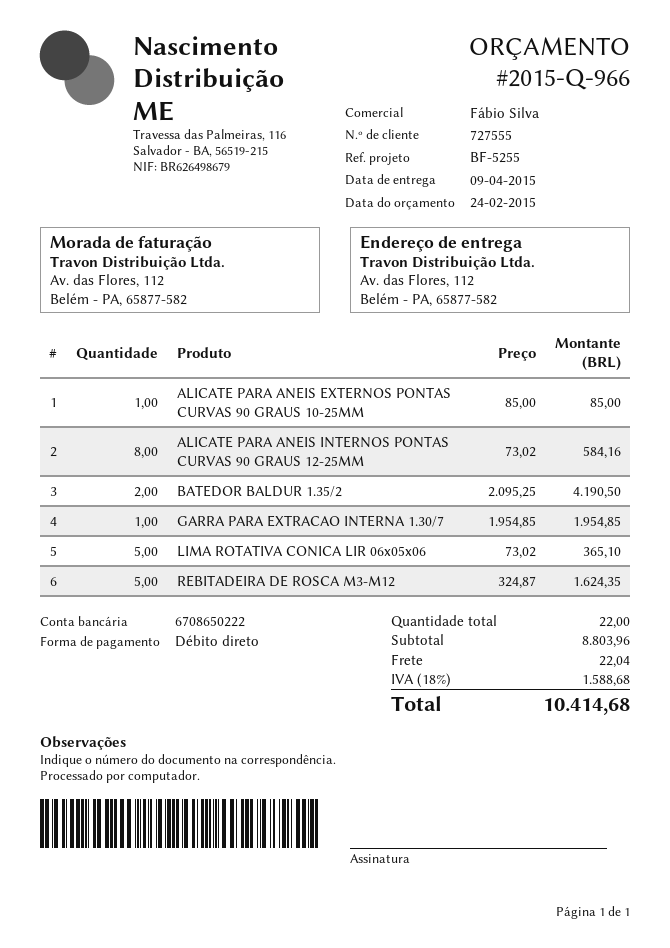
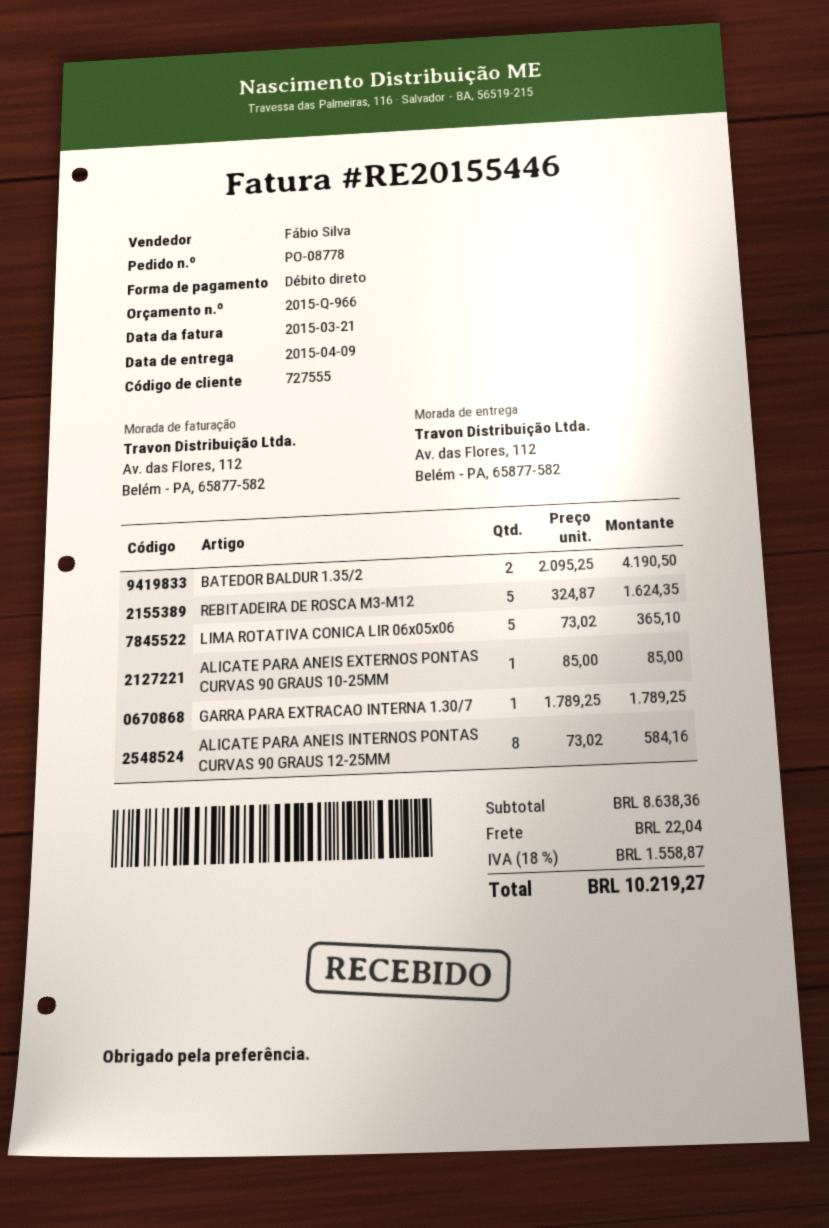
GARRA PARA EXTRACAO INTERNA 1.30/7: 1 x 1954.85 = 1954.85 -> 1 x 1789.25 = 1789.25
subtotal: 8803.96 -> 8638.36
tax: 18% = 1588.68 -> 18% = 1558.87
total: 10414.68 -> 10219.27

